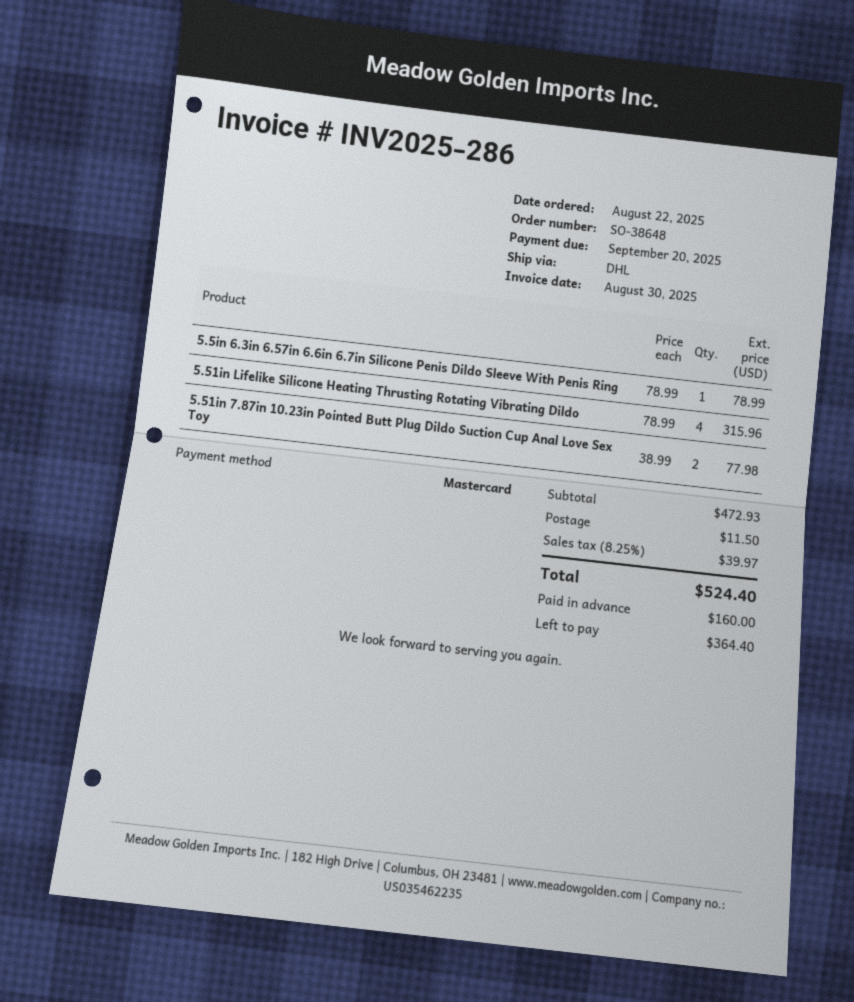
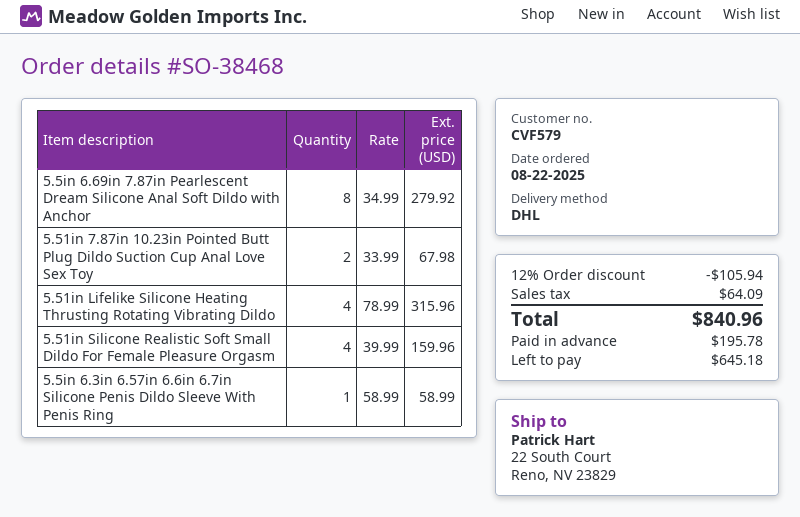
order number: SO-38648 -> SO-38468
5.5in 6.3in 6.57in 6.6in 6.7in Silicone Penis Dildo Sleeve With Penis Ring: 1 x 78.99 = 78.99 -> 1 x 58.99 = 58.99
5.51in 7.87in 10.23in Pointed Butt Plug Dildo Suction Cup Anal Love Sex Toy: 2 x 38.99 = 77.98 -> 2 x 33.99 = 67.98
5.5in 6.69in 7.87in Pearlescent Dream Silicone Anal Soft Dildo with Anchor: none -> 8 x 34.99 = 279.92
5.51in Silicone Realistic Soft Small Dildo For Female Pleasure Orgasm: none -> 4 x 39.99 = 159.96
discount: none -> 12% = 105.94
shipping: 11.50 -> none
tax: 39.97 -> 64.09
total: 524.40 -> 840.96
deposit: 160.00 -> 195.78
balance: 364.40 -> 645.18

